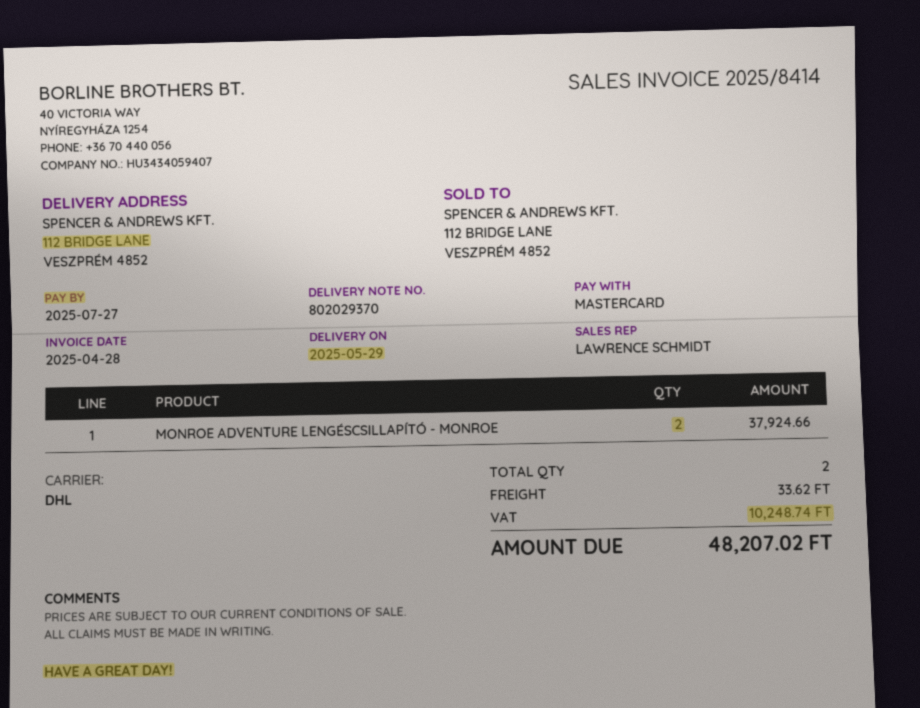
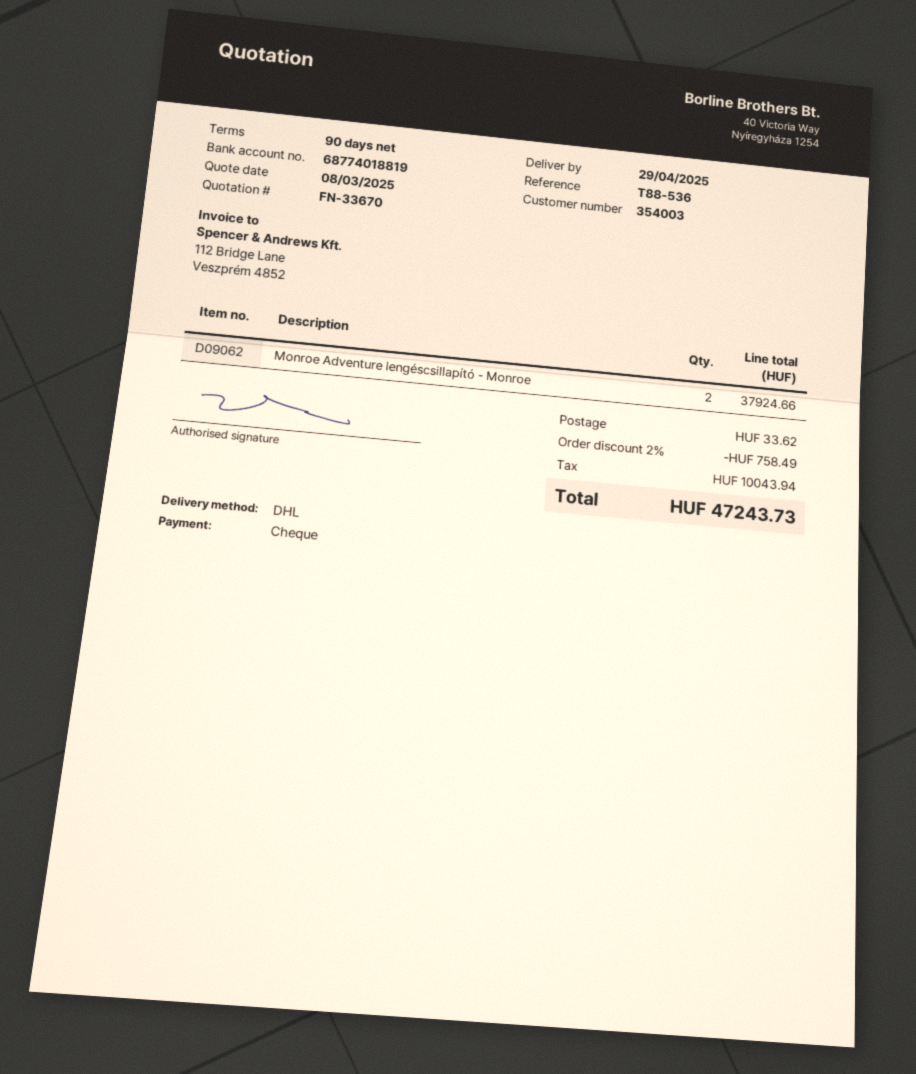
delivery date: 2025-05-29 -> 2025-04-29
payment method: Mastercard -> cheque
discount: none -> 2% = 758.49
tax: 10248.74 -> 10043.94
total: 48207.02 -> 47243.73

